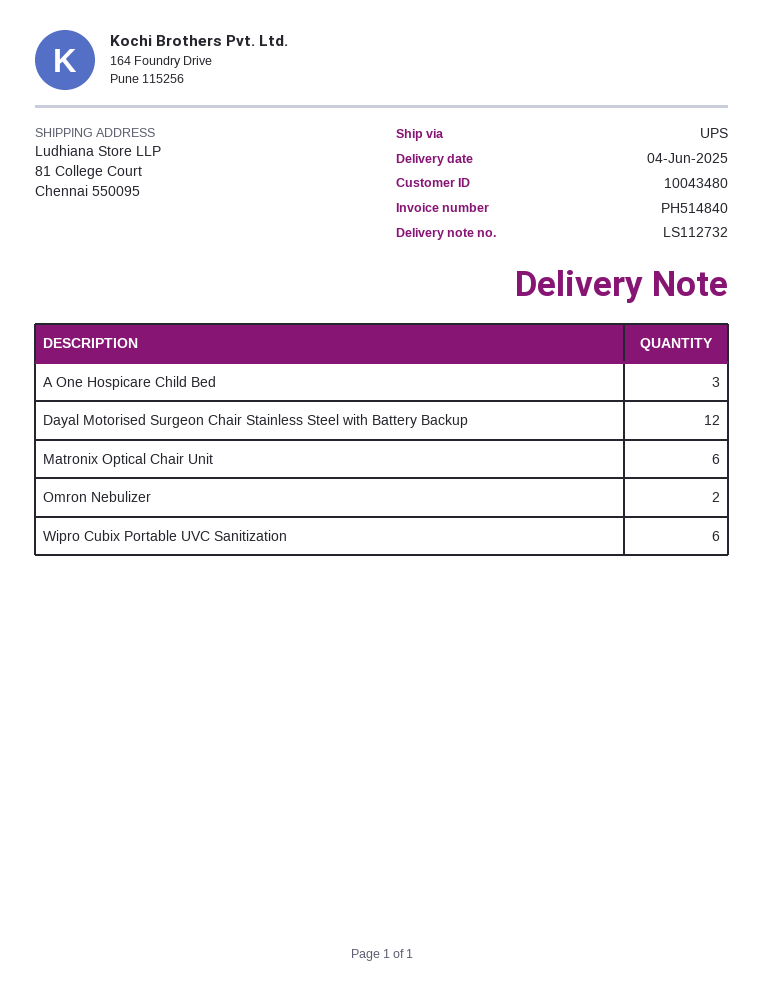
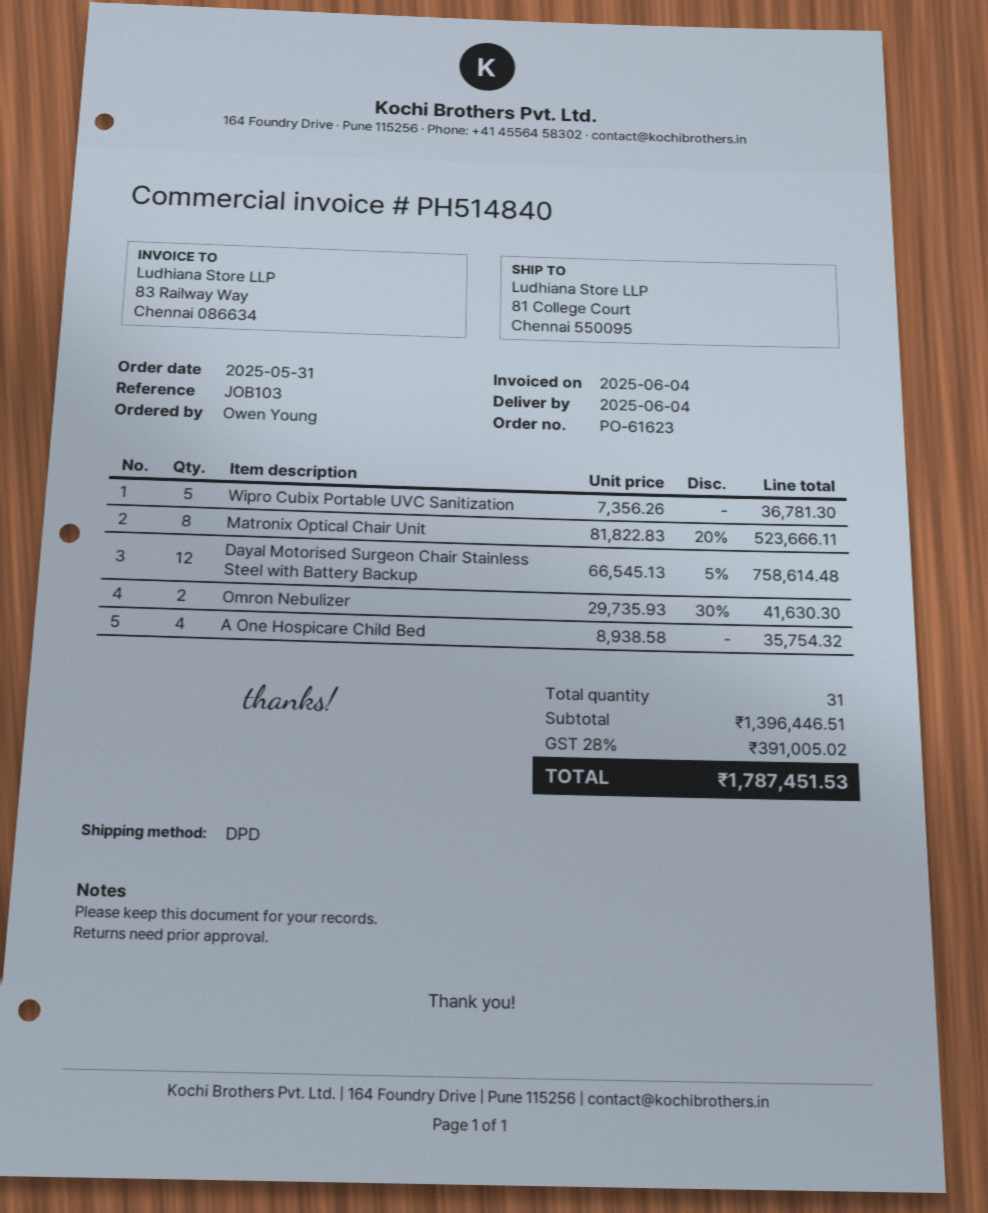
shipping method: UPS -> DPD
A One Hospicare Child Bed: 3 -> 4
Matronix Optical Chair Unit: 6 -> 8
Wipro Cubix Portable UVC Sanitization: 6 -> 5

